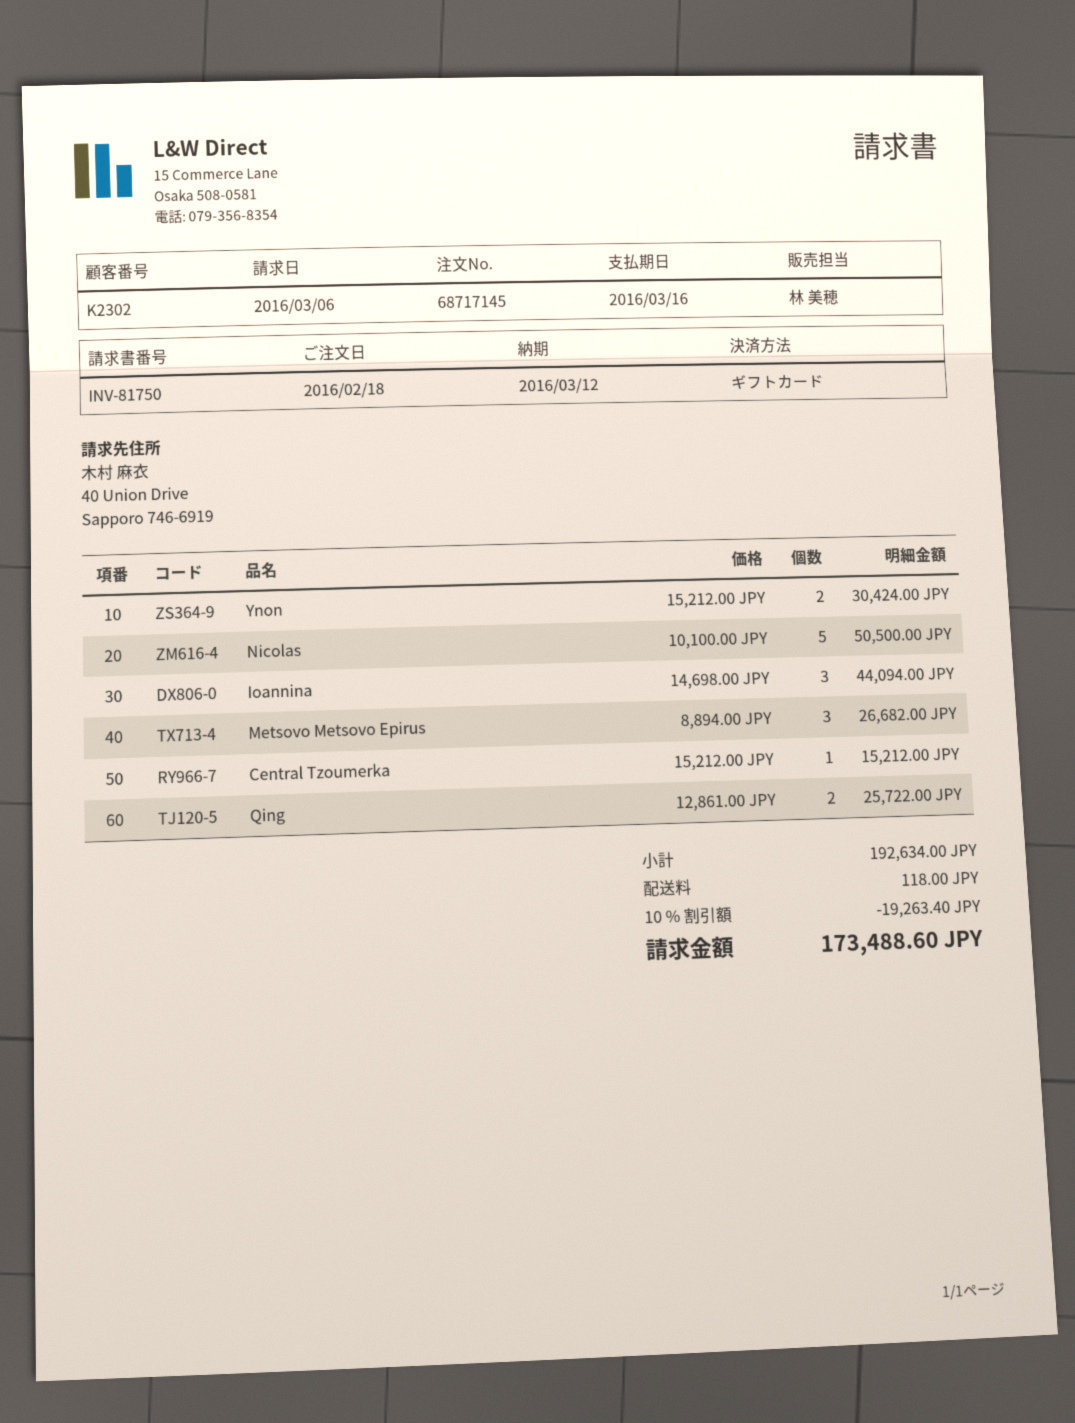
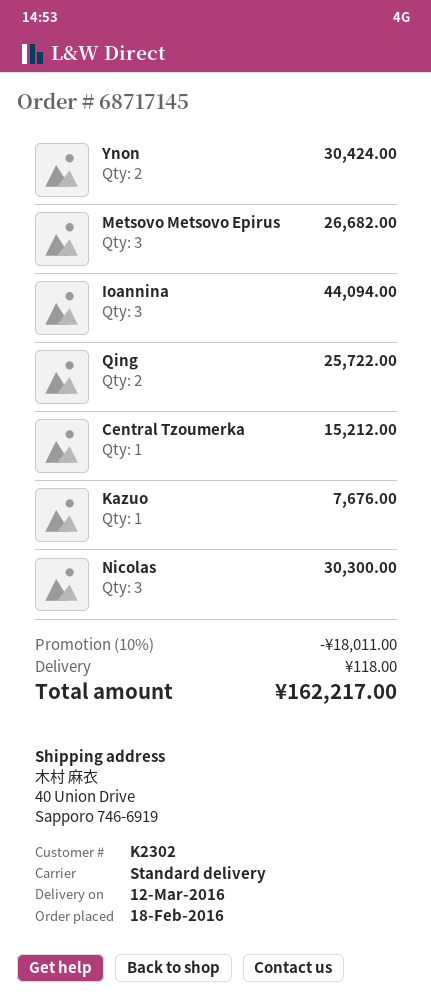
Nicolas: 5 for 50500.00 -> 3 for 30300.00
Kazuo: none -> 1 for 7676.00
discount: 10% = 19263.40 -> 10% = 18011.00
total: 173488.60 -> 162217.00

